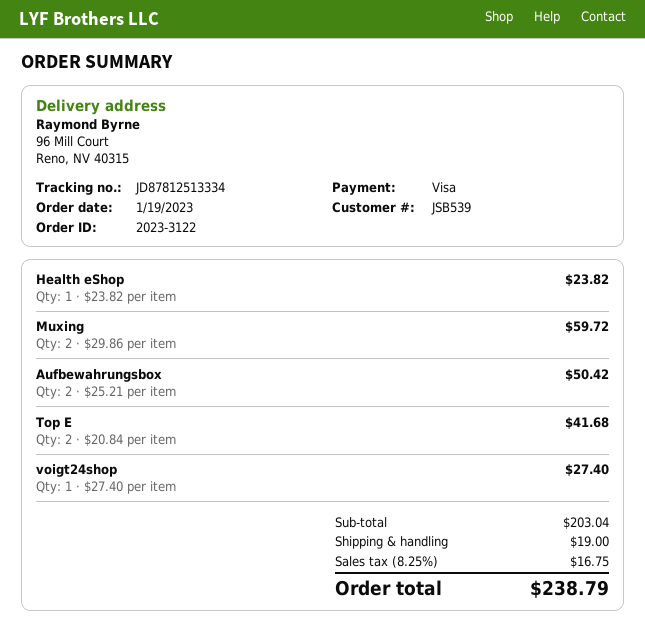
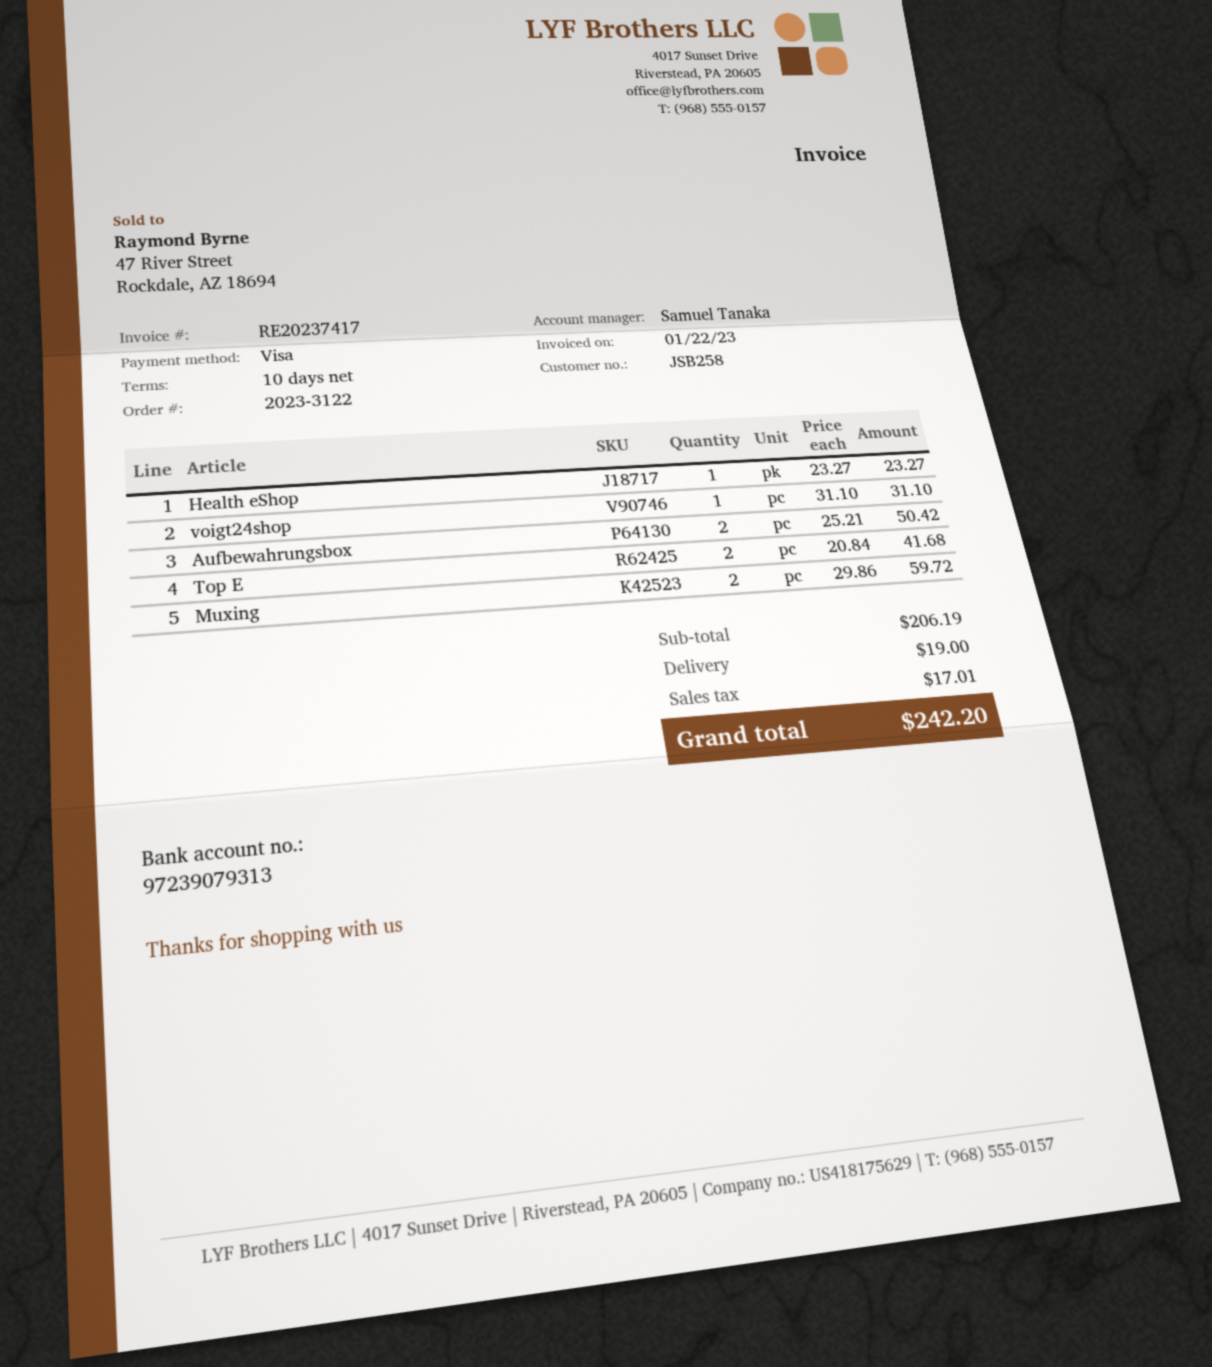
customer number: JSB539 -> JSB258
Health eShop: 1 x 23.82 = 23.82 -> 1 x 23.27 = 23.27
voigt24shop: 1 x 27.40 = 27.40 -> 1 x 31.10 = 31.10
subtotal: 203.04 -> 206.19
tax: 16.75 -> 17.01
total: 238.79 -> 242.20

